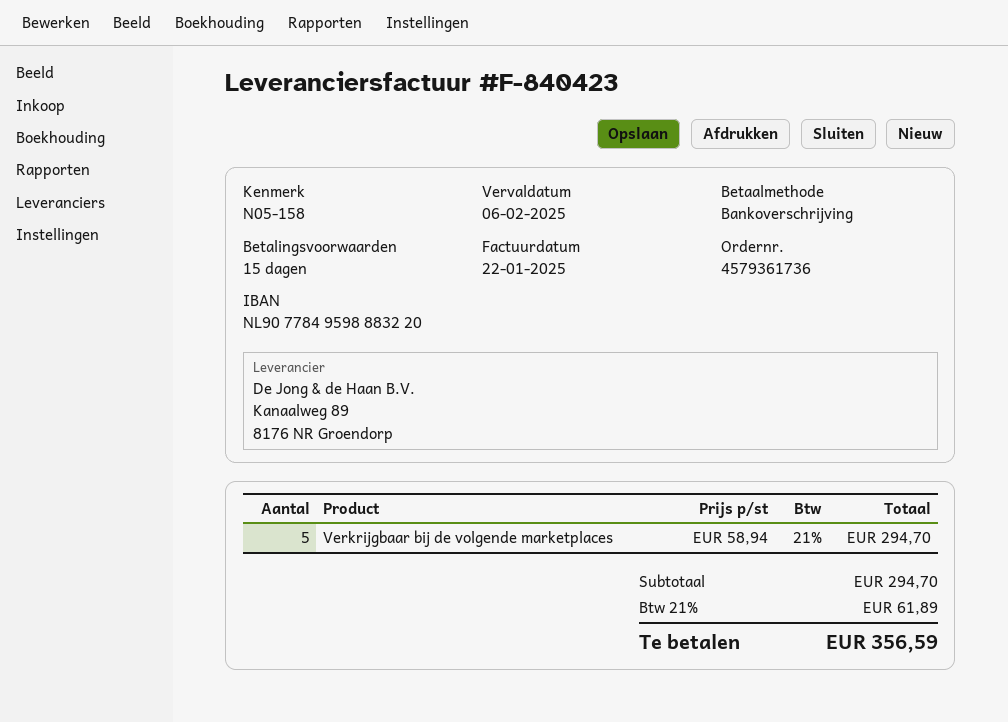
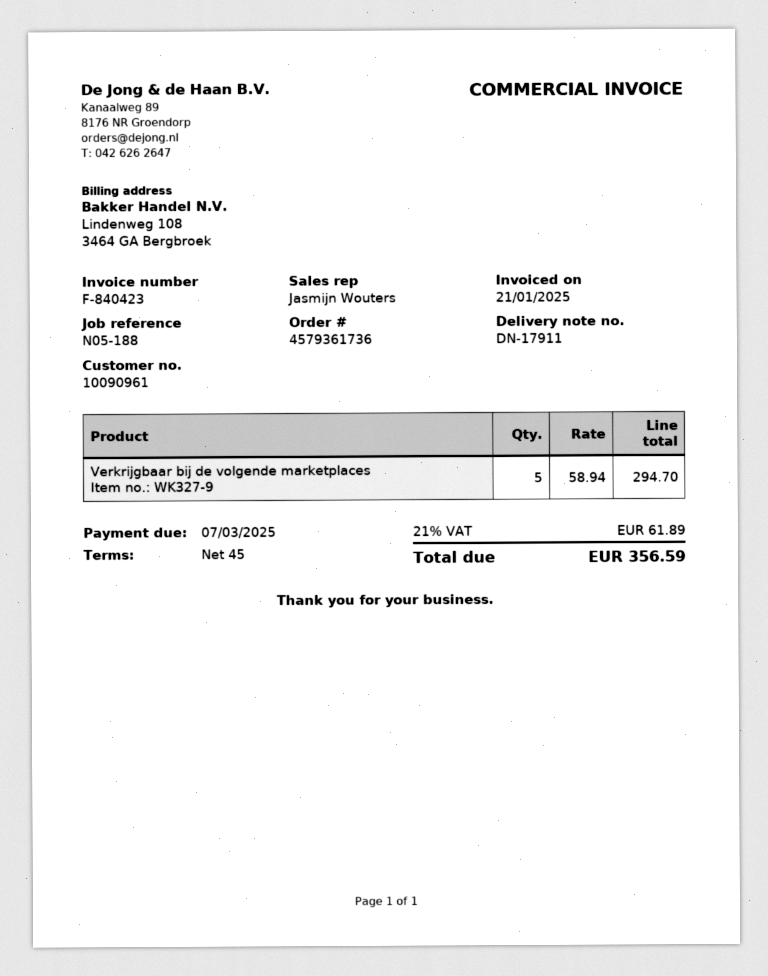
invoice date: 2025-01-22 -> 2025-01-21
payment terms: 15 days -> 45 days
due date: 2025-02-06 -> 2025-03-07
reference: N05-158 -> N05-188

